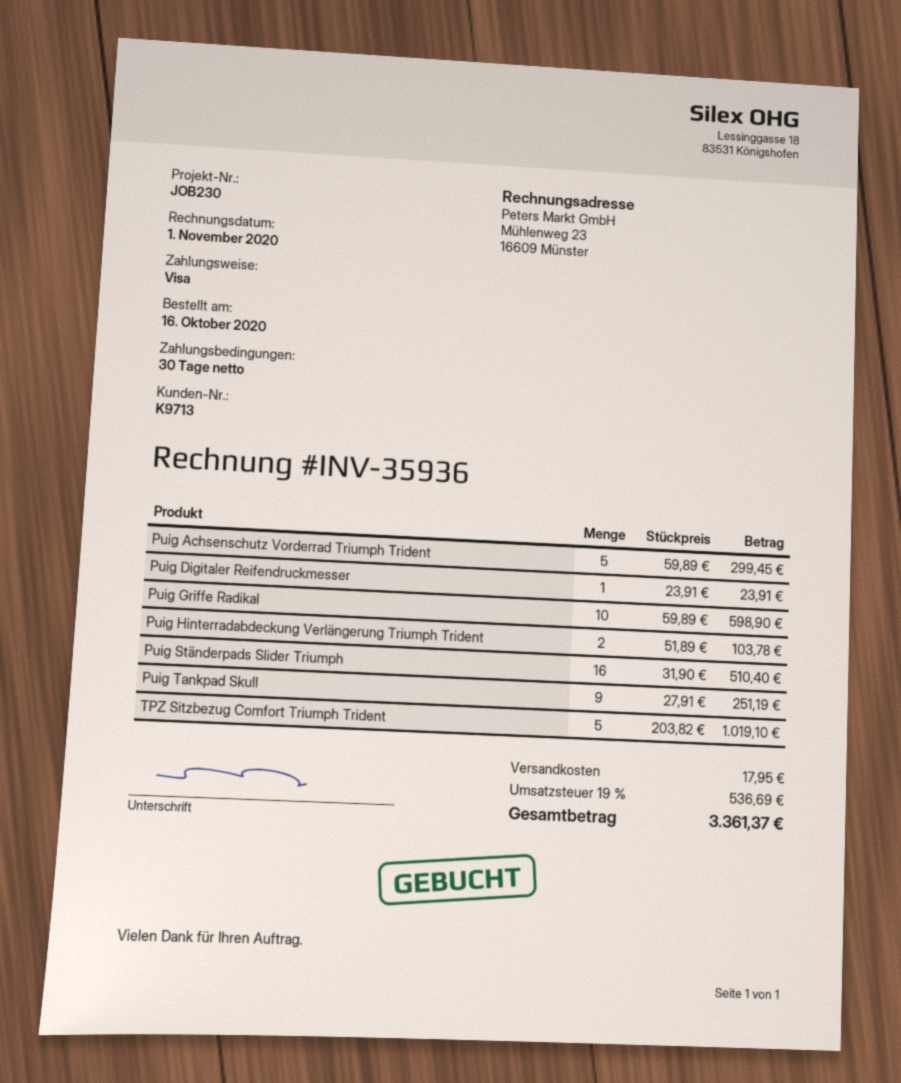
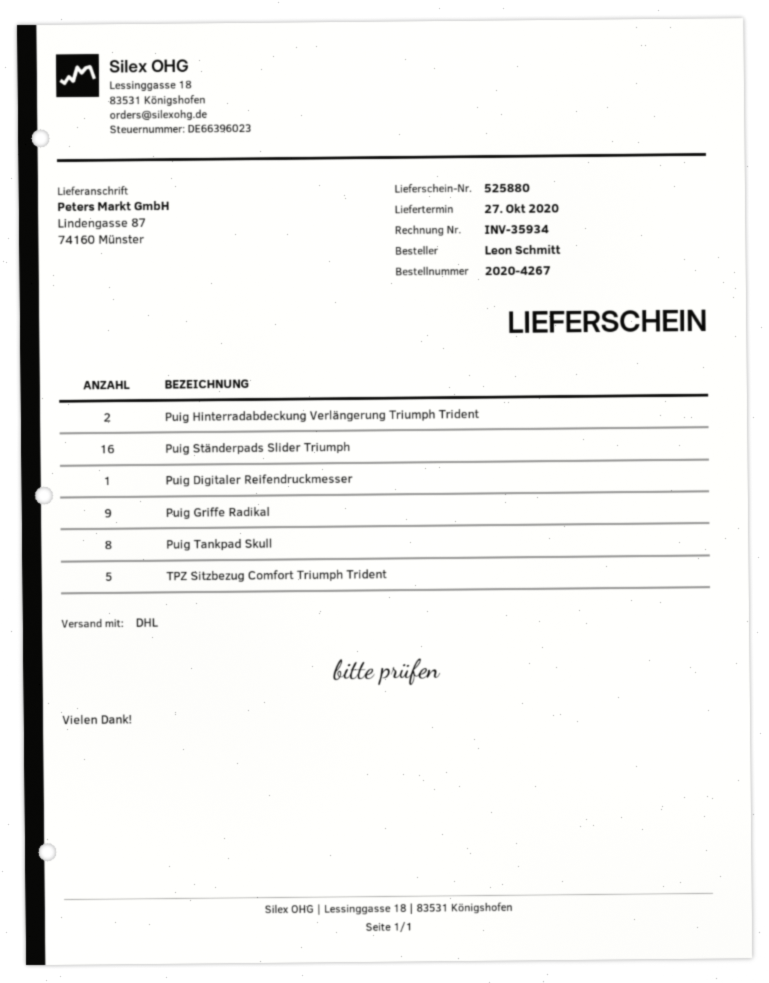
invoice number: INV-35936 -> INV-35934
Puig Achsenschutz Vorderrad Triumph Trident: 5 -> none
Puig Griffe Radikal: 10 -> 9
Puig Tankpad Skull: 9 -> 8

